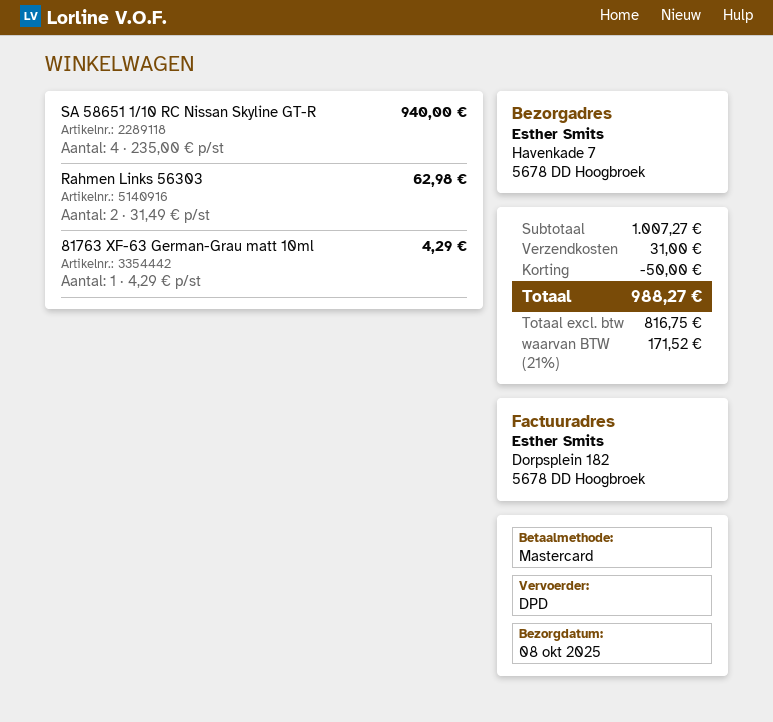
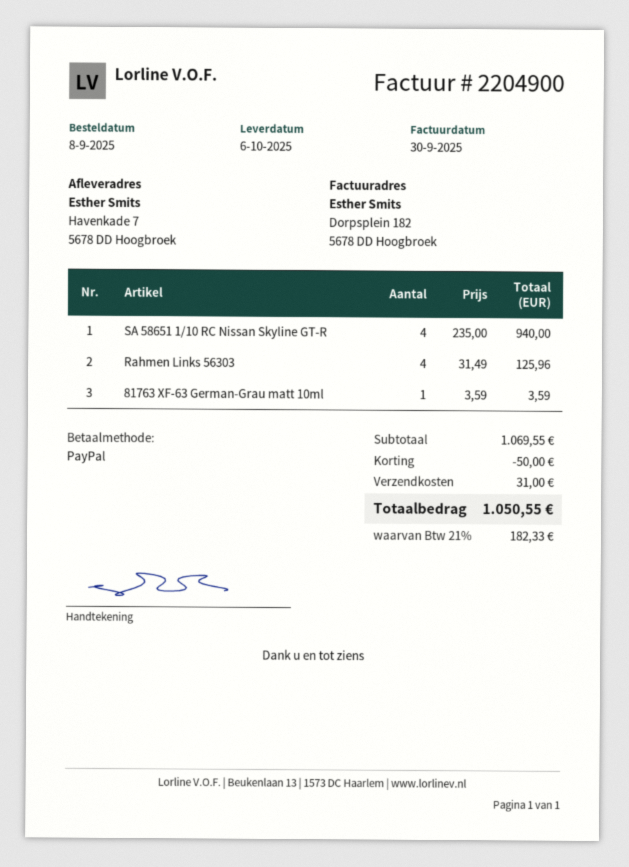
delivery date: 2025-10-08 -> 2025-10-06
payment method: Mastercard -> PayPal
Rahmen Links 56303: 2 x 31.49 = 62.98 -> 4 x 31.49 = 125.96
81763 XF-63 German-Grau matt 10ml: 1 x 4.29 = 4.29 -> 1 x 3.59 = 3.59
subtotal: 1007.27 -> 1069.55
tax: 21% = 171.52 -> 21% = 182.33
total: 988.27 -> 1050.55

